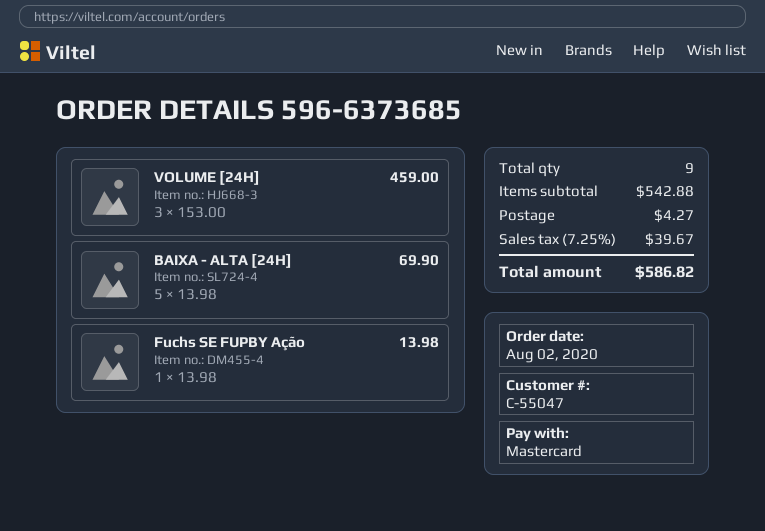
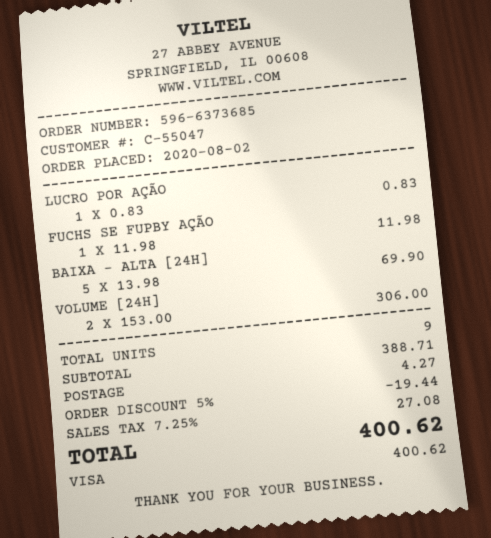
payment method: Mastercard -> Visa
VOLUME [24H]: 3 x 153.00 = 459.00 -> 2 x 153.00 = 306.00
Fuchs SE FUPBY Ação: 1 x 13.98 = 13.98 -> 1 x 11.98 = 11.98
LUCRO POR AÇÃO: none -> 1 x 0.83 = 0.83
subtotal: 542.88 -> 388.71
discount: none -> 5% = 19.44
tax: 7.25% = 39.67 -> 7.25% = 27.08
total: 586.82 -> 400.62

